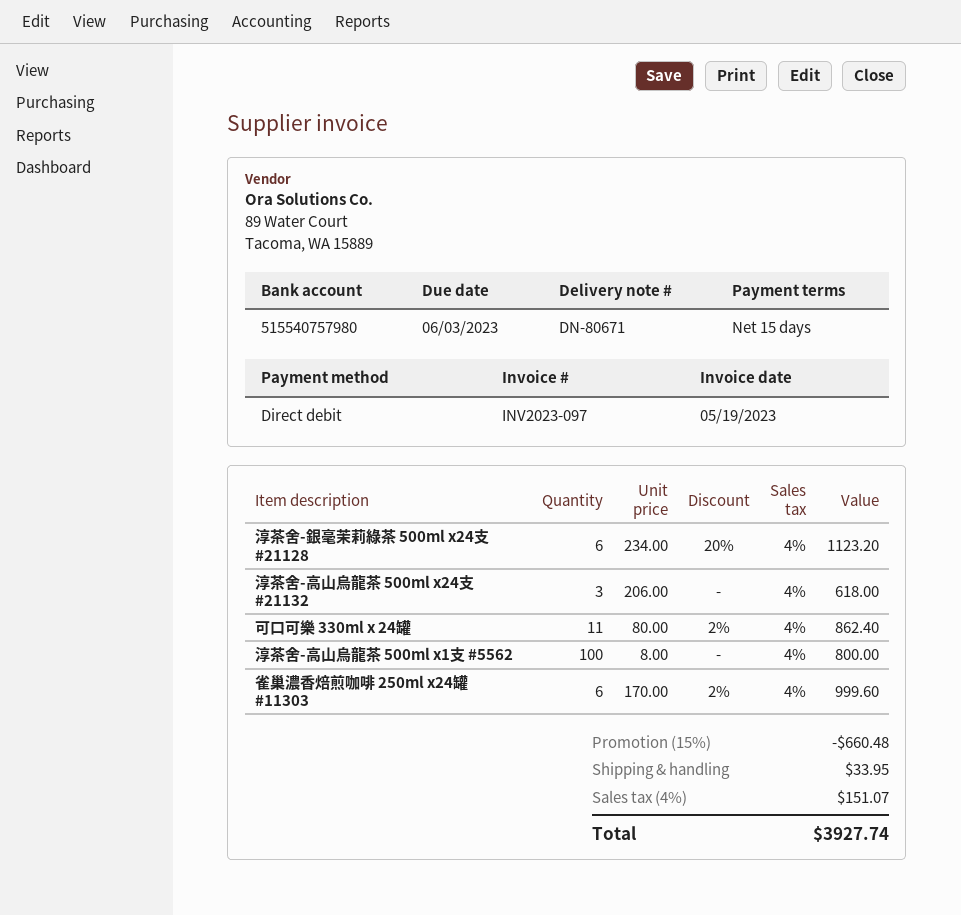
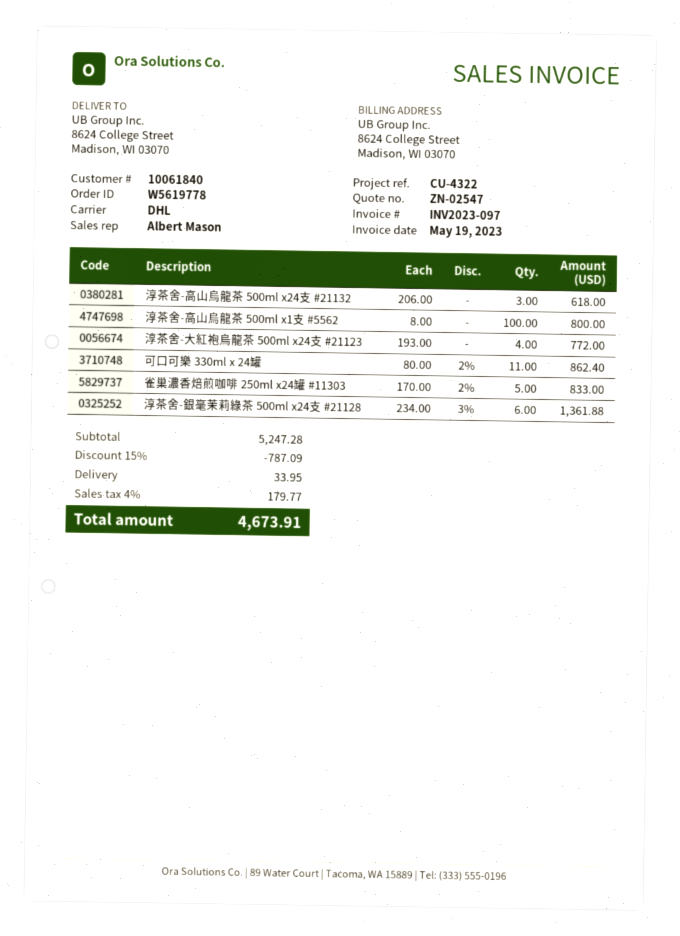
淳茶舍-銀毫茉莉綠茶 500ml x24支 #21128: 6 x 234.00 - 20% = 1123.20 -> 6 x 234.00 - 3% = 1361.88
雀巢濃香焙煎咖啡 250ml x24罐 #11303: 6 x 170.00 - 2% = 999.60 -> 5 x 170.00 - 2% = 833.00
淳茶舍-大紅袍烏龍茶 500ml x24支 #21123: none -> 4 x 193.00 = 772.00
discount: 15% = 660.48 -> 15% = 787.09
tax: 4% = 151.07 -> 4% = 179.77
total: 3927.74 -> 4673.91

